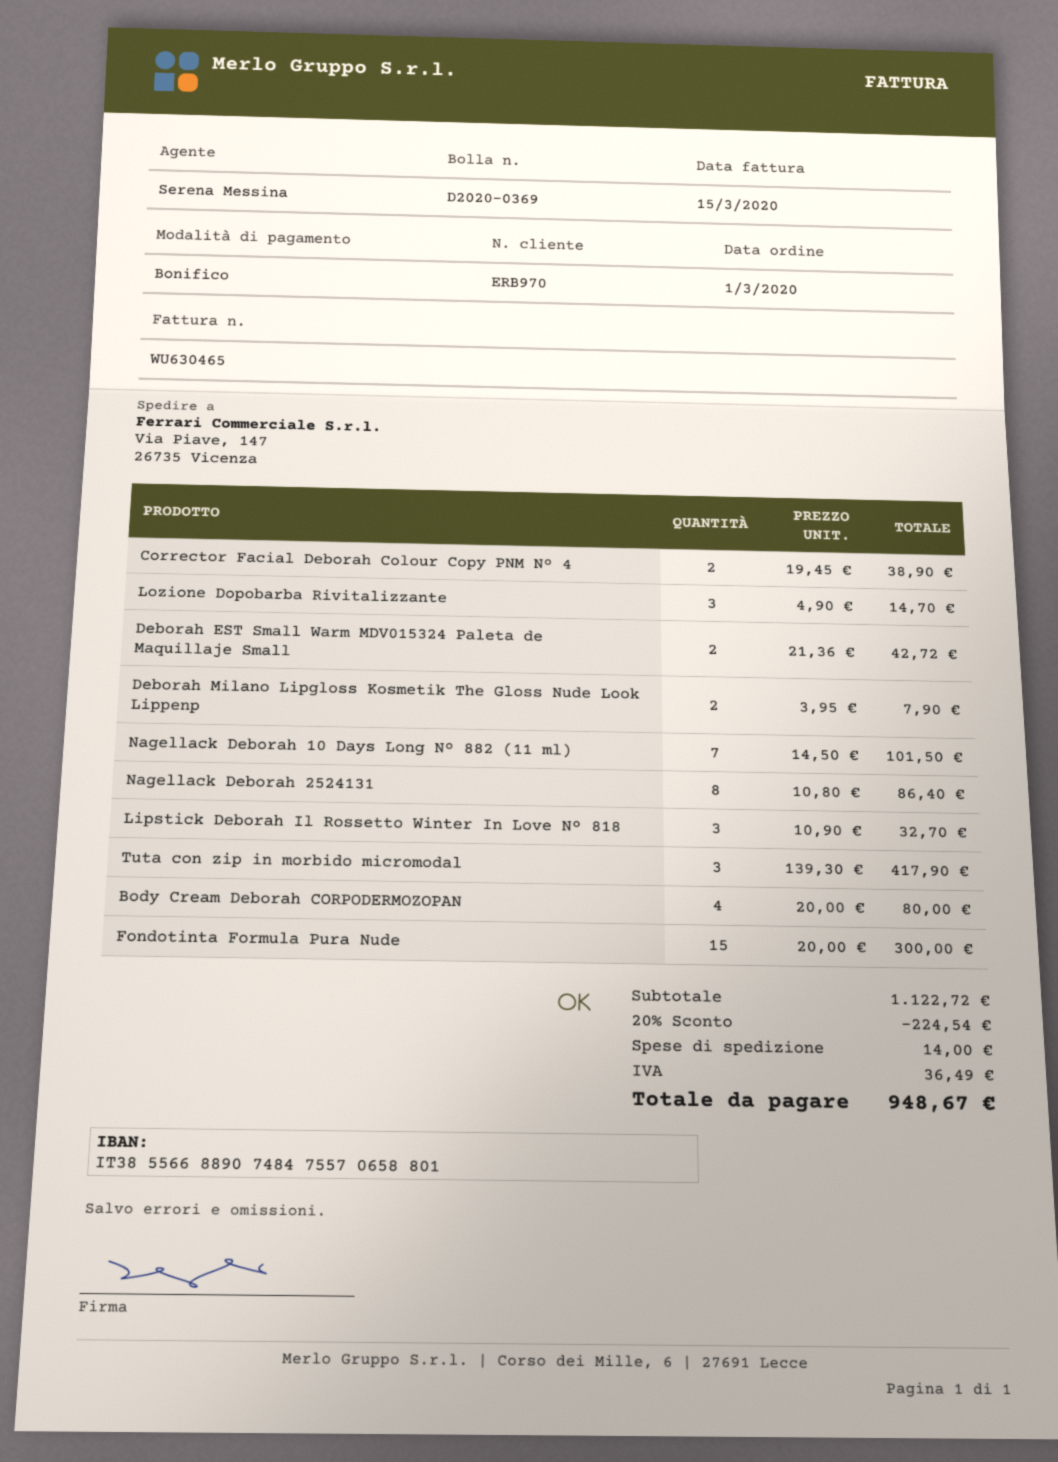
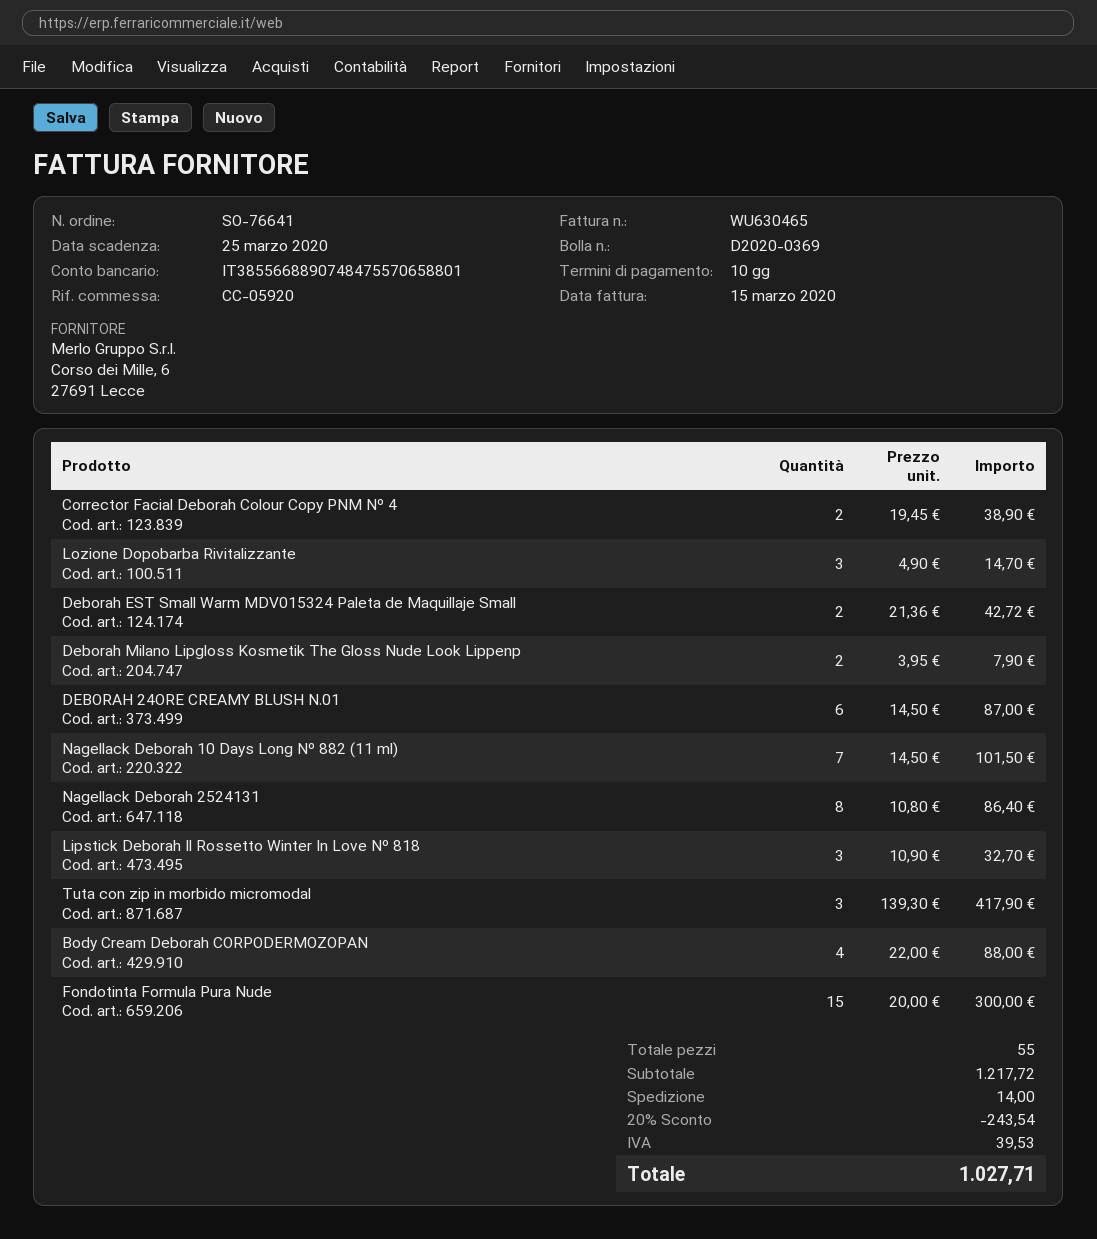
Body Cream Deborah CORPODERMOZOPAN: 4 x 20.00 = 80.00 -> 4 x 22.00 = 88.00
DEBORAH 24ORE CREAMY BLUSH N.01: none -> 6 x 14.50 = 87.00
subtotal: 1122.72 -> 1217.72
discount: 20% = 224.54 -> 20% = 243.54
tax: 36.49 -> 39.53
total: 948.67 -> 1027.71

